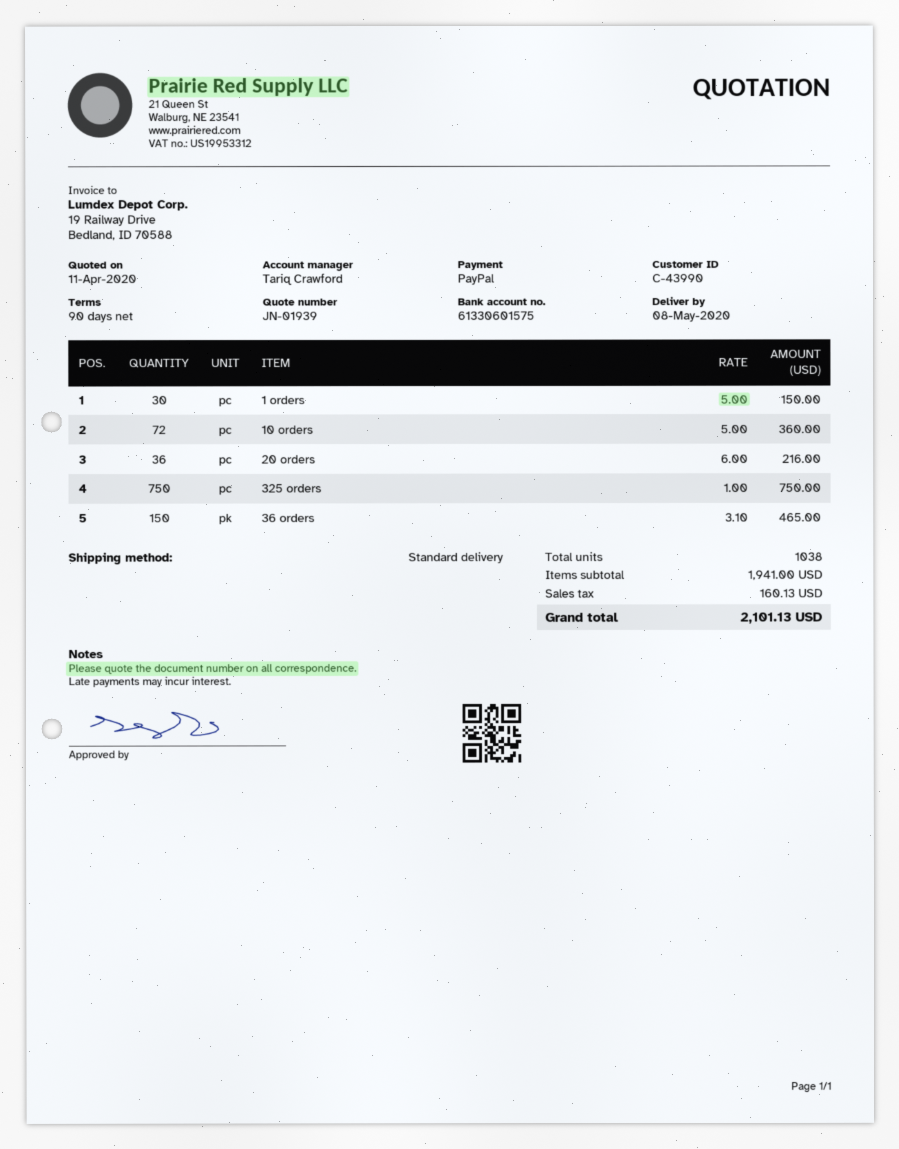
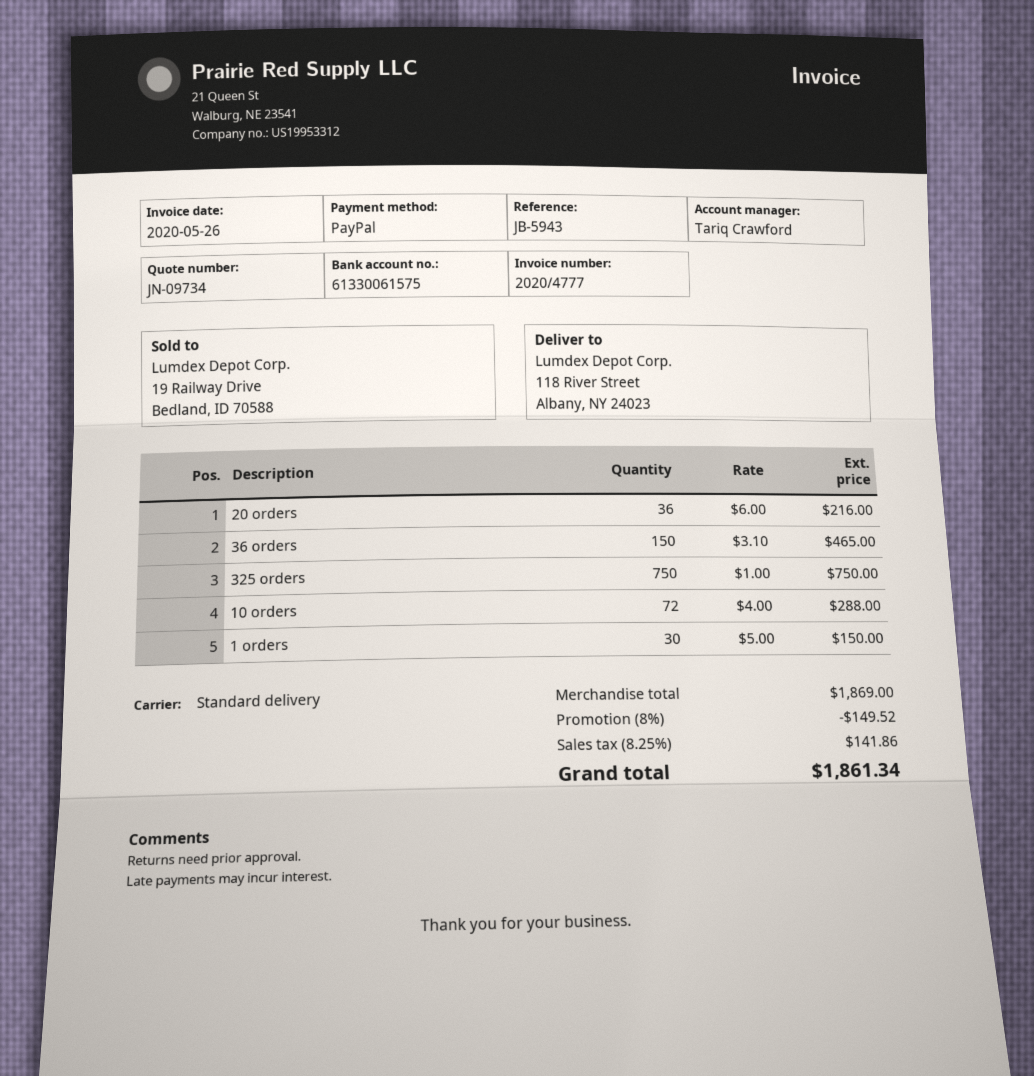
quote number: JN-01939 -> JN-09734
bank account: 61330601575 -> 61330061575
10 orders: 72 x 5.00 = 360.00 -> 72 x 4.00 = 288.00
subtotal: 1941.00 -> 1869.00
discount: none -> 8% = 149.52
tax: 160.13 -> 141.86
total: 2101.13 -> 1861.34

